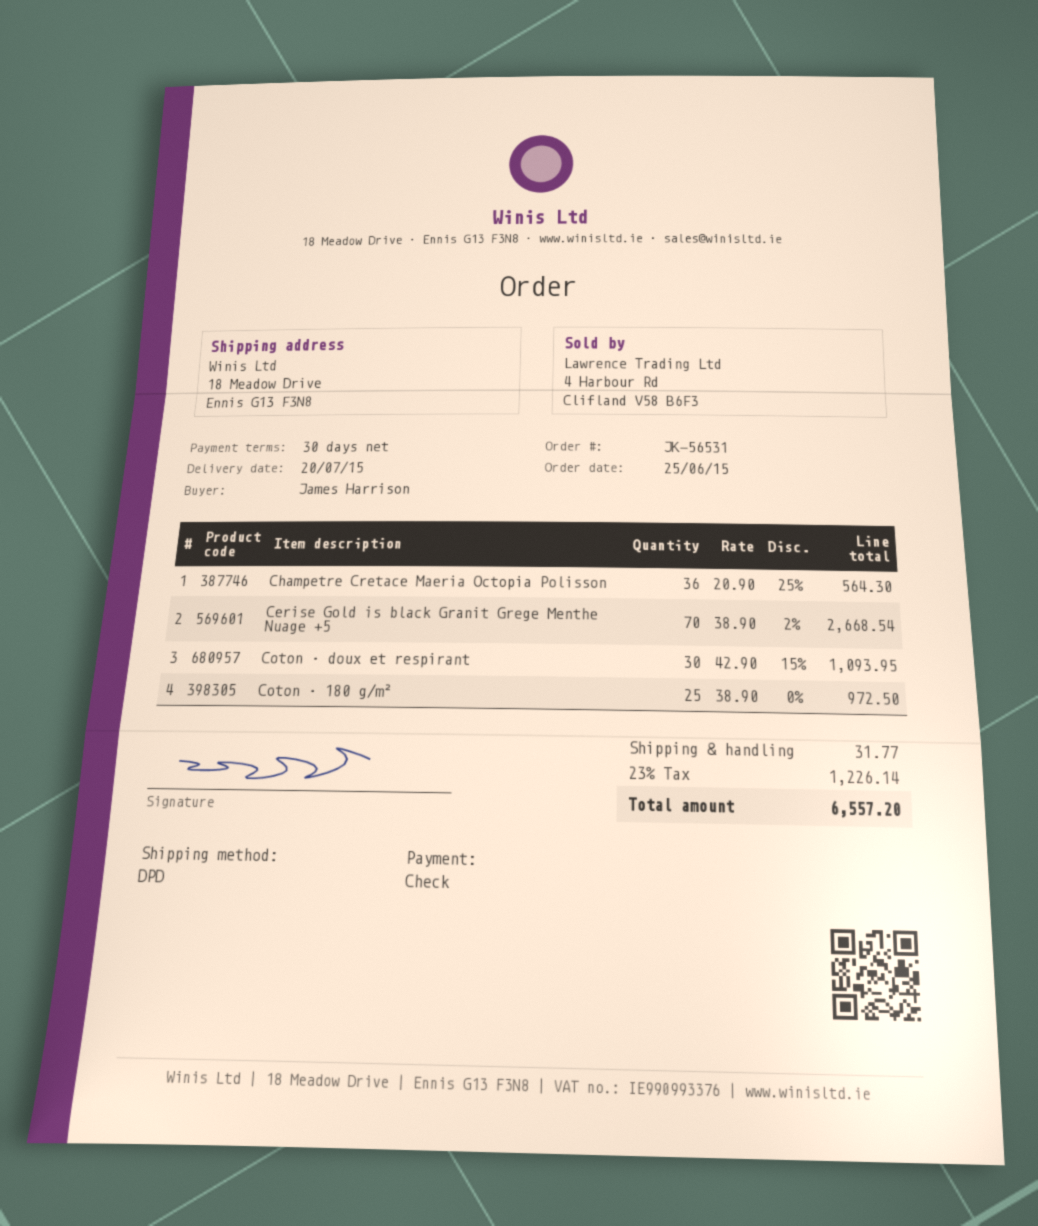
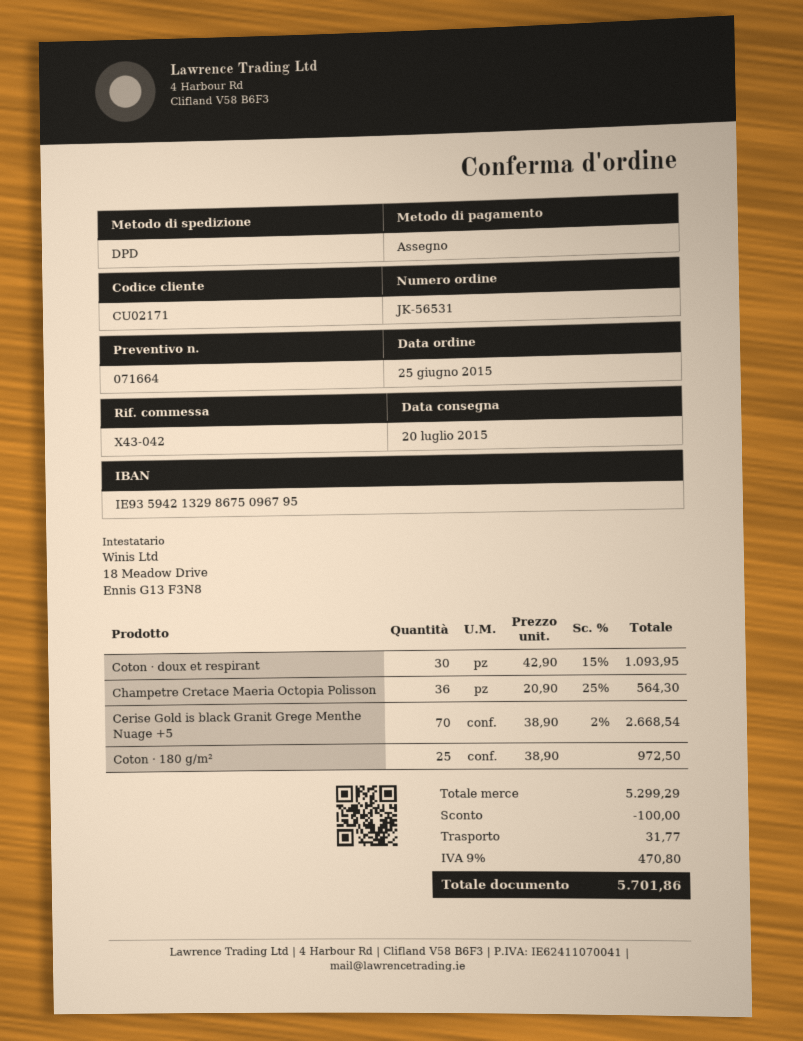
discount: none -> 100.00
tax: 23% = 1226.14 -> 9% = 470.80
total: 6557.20 -> 5701.86

